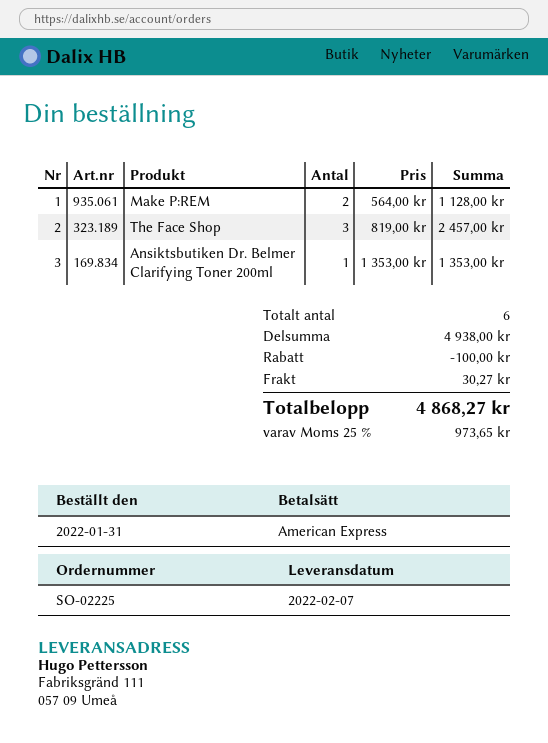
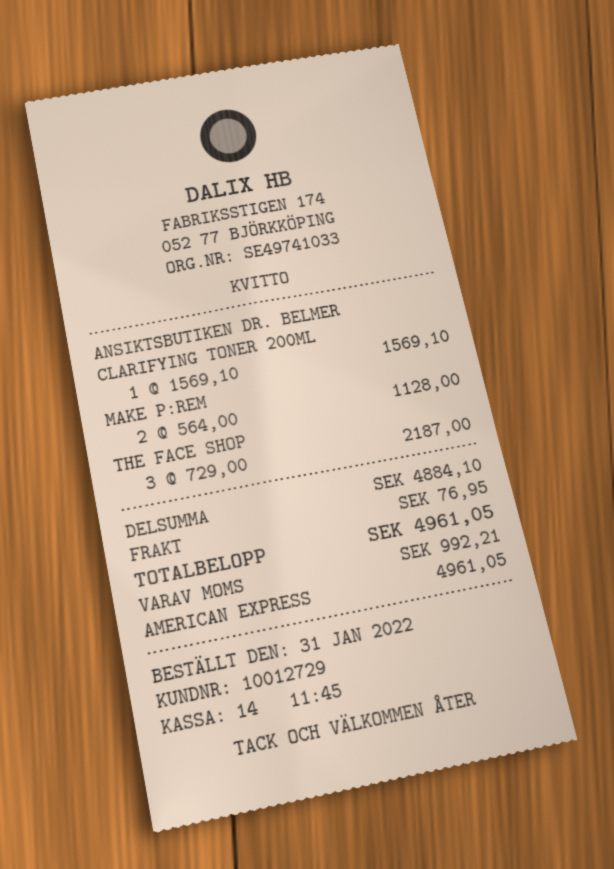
The Face Shop: 3 x 819.00 = 2457.00 -> 3 x 729.00 = 2187.00
Ansiktsbutiken Dr. Belmer Clarifying Toner 200ml: 1 x 1353.00 = 1353.00 -> 1 x 1569.10 = 1569.10
subtotal: 4938.00 -> 4884.10
discount: 100.00 -> none
shipping: 30.27 -> 76.95
tax: 973.65 -> 992.21
total: 4868.27 -> 4961.05

